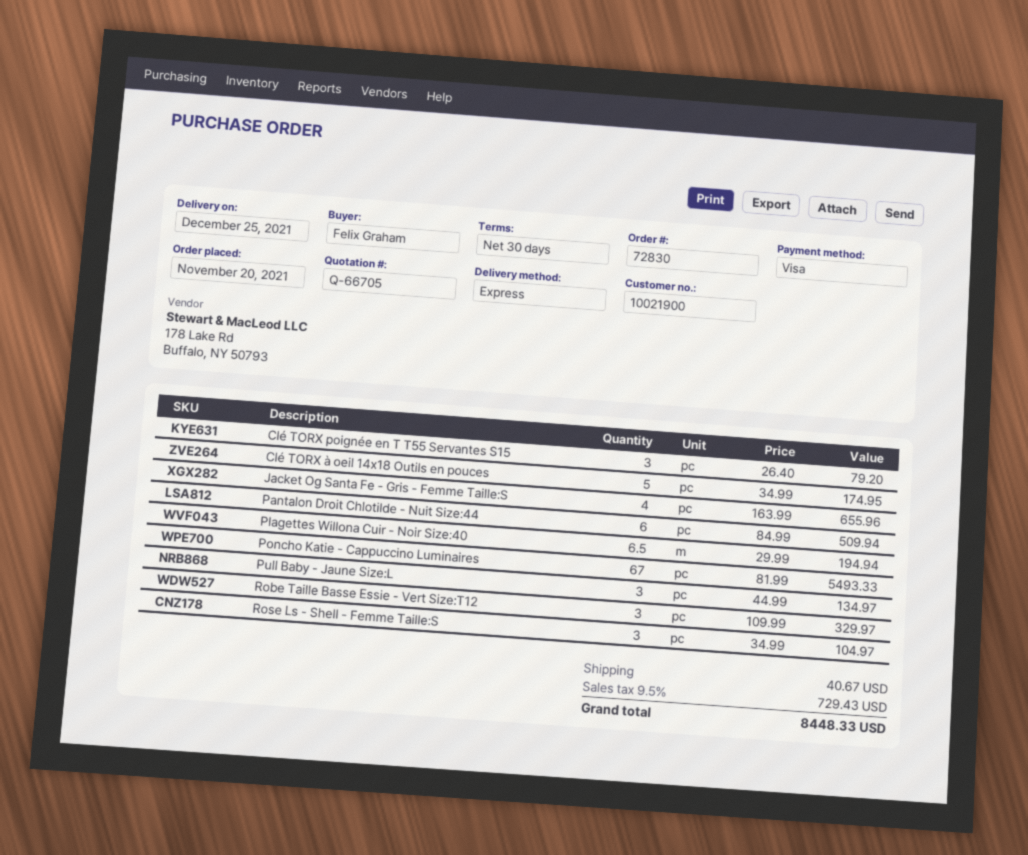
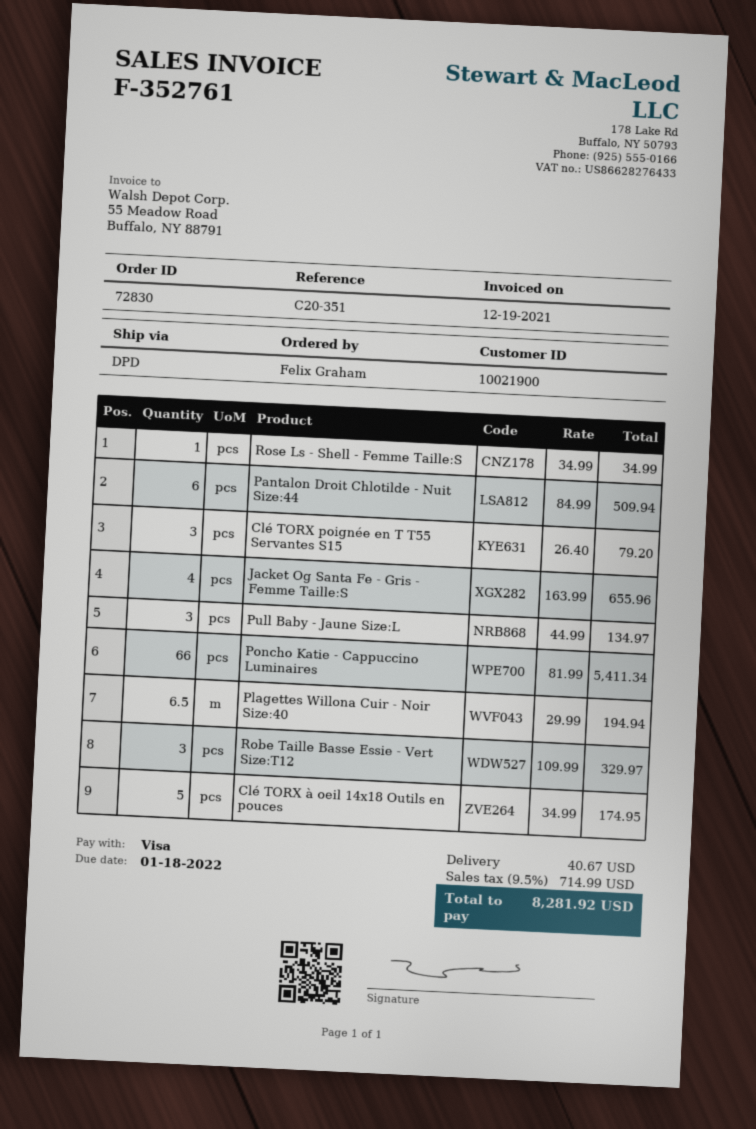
shipping method: express -> DPD
Poncho Katie - Cappuccino Luminaires: 67 x 81.99 = 5493.33 -> 66 x 81.99 = 5411.34
Rose Ls - Shell - Femme Taille:S: 3 x 34.99 = 104.97 -> 1 x 34.99 = 34.99
tax: 9.5% = 729.43 -> 9.5% = 714.99
total: 8448.33 -> 8281.92

